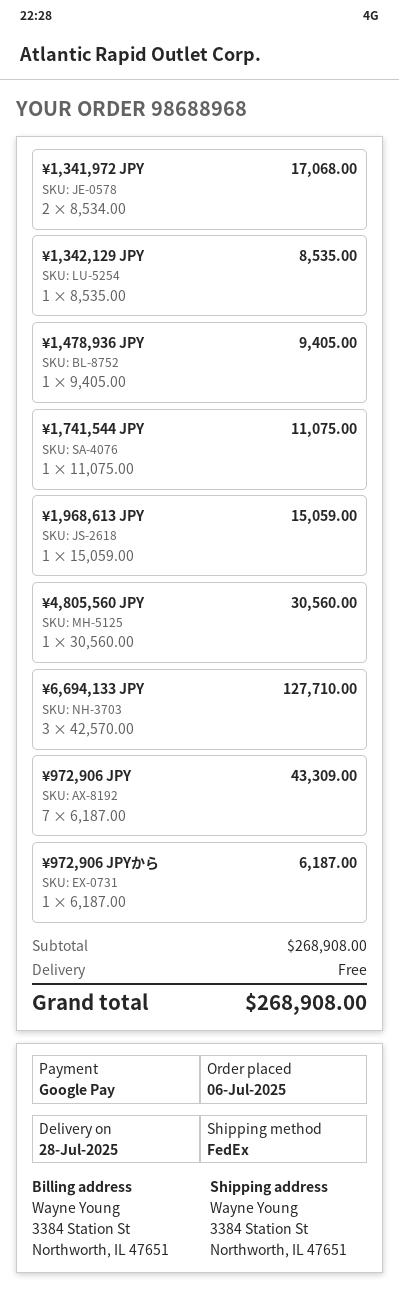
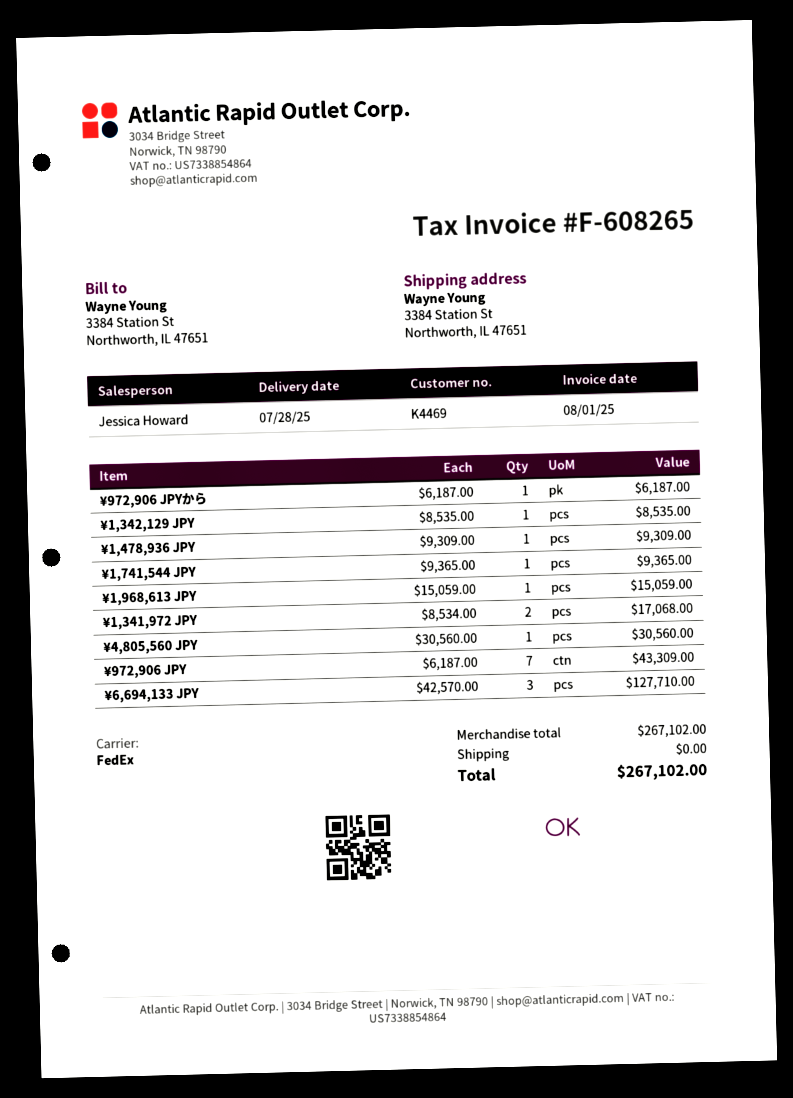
¥1,478,936 JPY: 1 x 9405.00 = 9405.00 -> 1 x 9309.00 = 9309.00
¥1,741,544 JPY: 1 x 11075.00 = 11075.00 -> 1 x 9365.00 = 9365.00
subtotal: 268908.00 -> 267102.00
total: 268908.00 -> 267102.00

